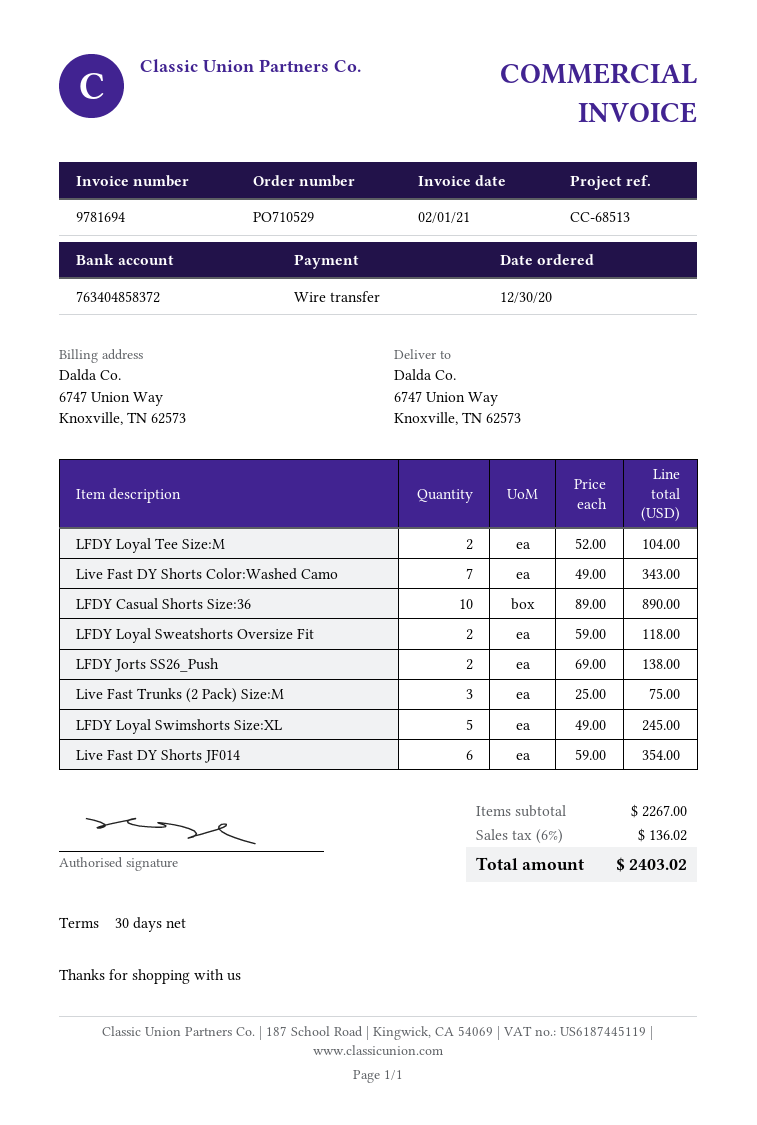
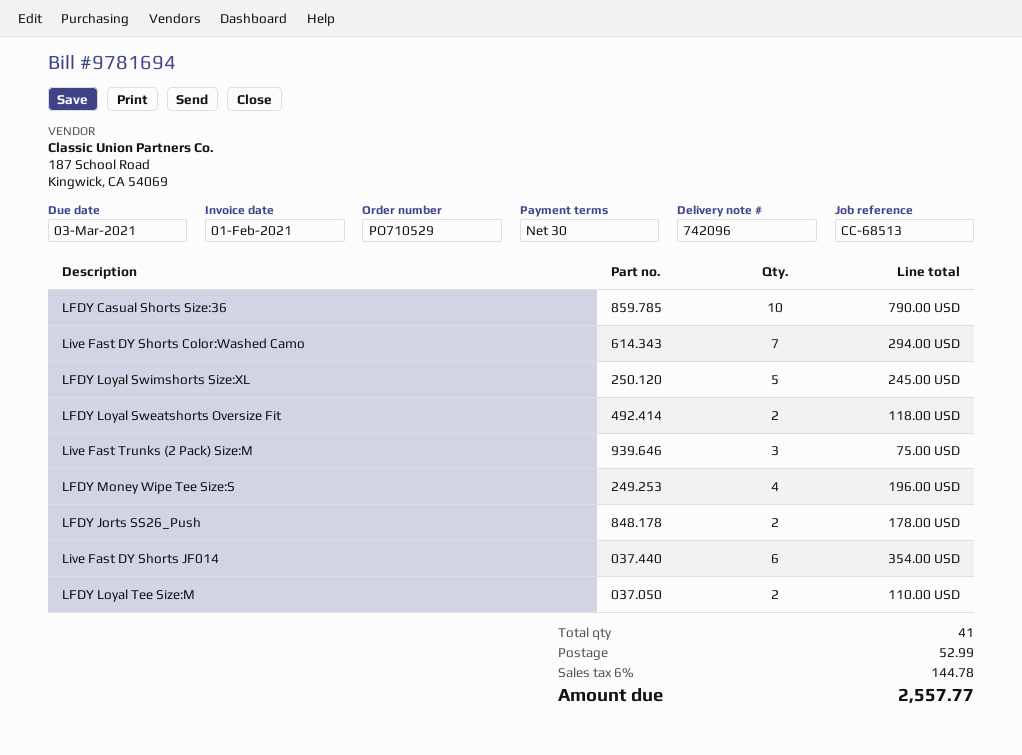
LFDY Loyal Tee Size:M: 2 for 104.00 -> 2 for 110.00
Live Fast DY Shorts Color:Washed Camo: 7 for 343.00 -> 7 for 294.00
LFDY Casual Shorts Size:36: 10 for 890.00 -> 10 for 790.00
LFDY Jorts SS26_Push: 2 for 138.00 -> 2 for 178.00
LFDY Money Wipe Tee Size:S: none -> 4 for 196.00
shipping: none -> 52.99
tax: 6% = 136.02 -> 6% = 144.78
total: 2403.02 -> 2557.77

